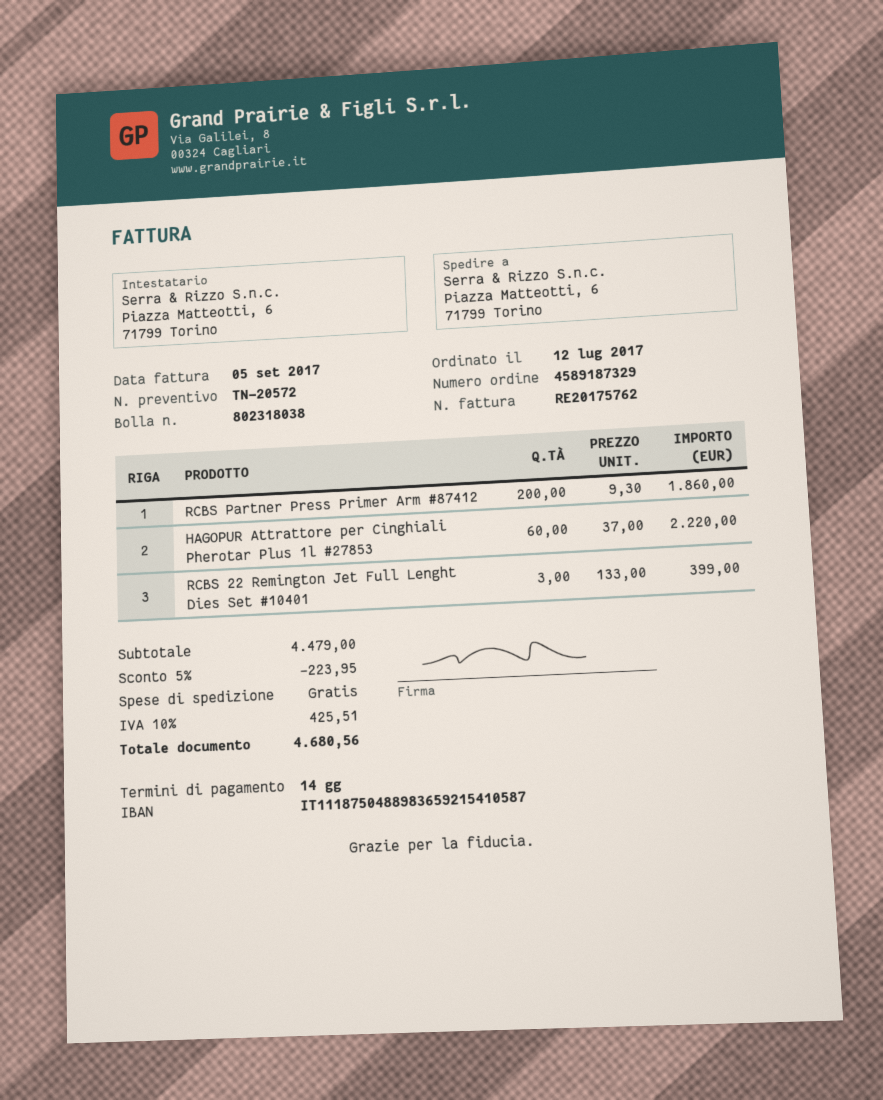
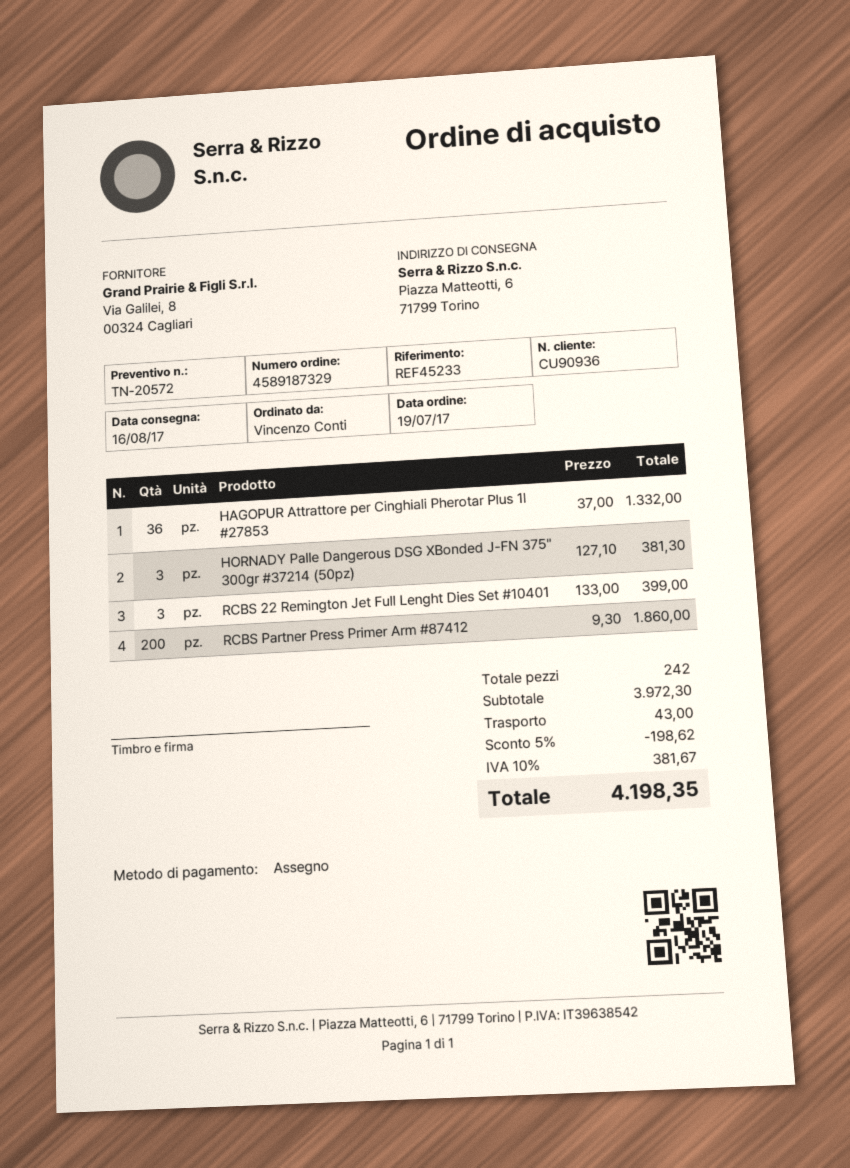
order date: 2017-07-12 -> 2017-07-19
HAGOPUR Attrattore per Cinghiali Pherotar Plus 1l #27853: 60 x 37.00 = 2220.00 -> 36 x 37.00 = 1332.00
HORNADY Palle Dangerous DSG XBonded J-FN 375" 300gr #37214 (50pz): none -> 3 x 127.10 = 381.30
subtotal: 4479.00 -> 3972.30
discount: 5% = 223.95 -> 5% = 198.62
shipping: 0.00 -> 43.00
tax: 10% = 425.51 -> 10% = 381.67
total: 4680.56 -> 4198.35

